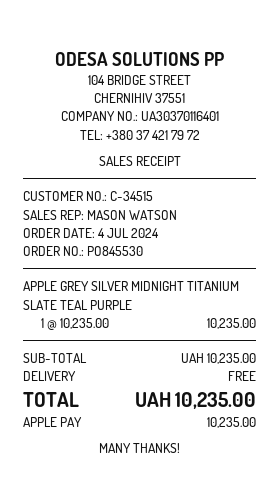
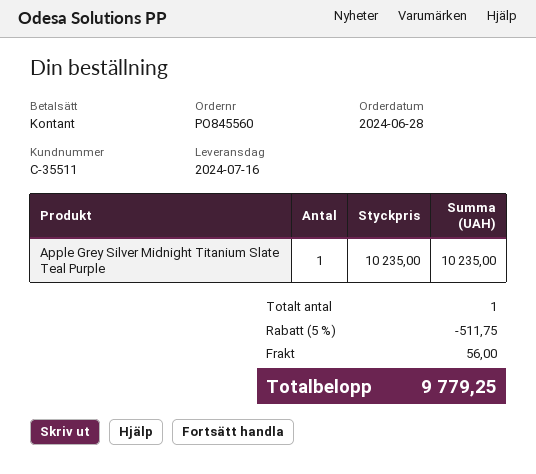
order number: PO845530 -> PO845560
order date: 2024-07-04 -> 2024-06-28
customer number: C-34515 -> C-35511
payment method: Apple Pay -> cash
discount: none -> 5% = 511.75
shipping: 0.00 -> 56.00
total: 10235.00 -> 9779.25

